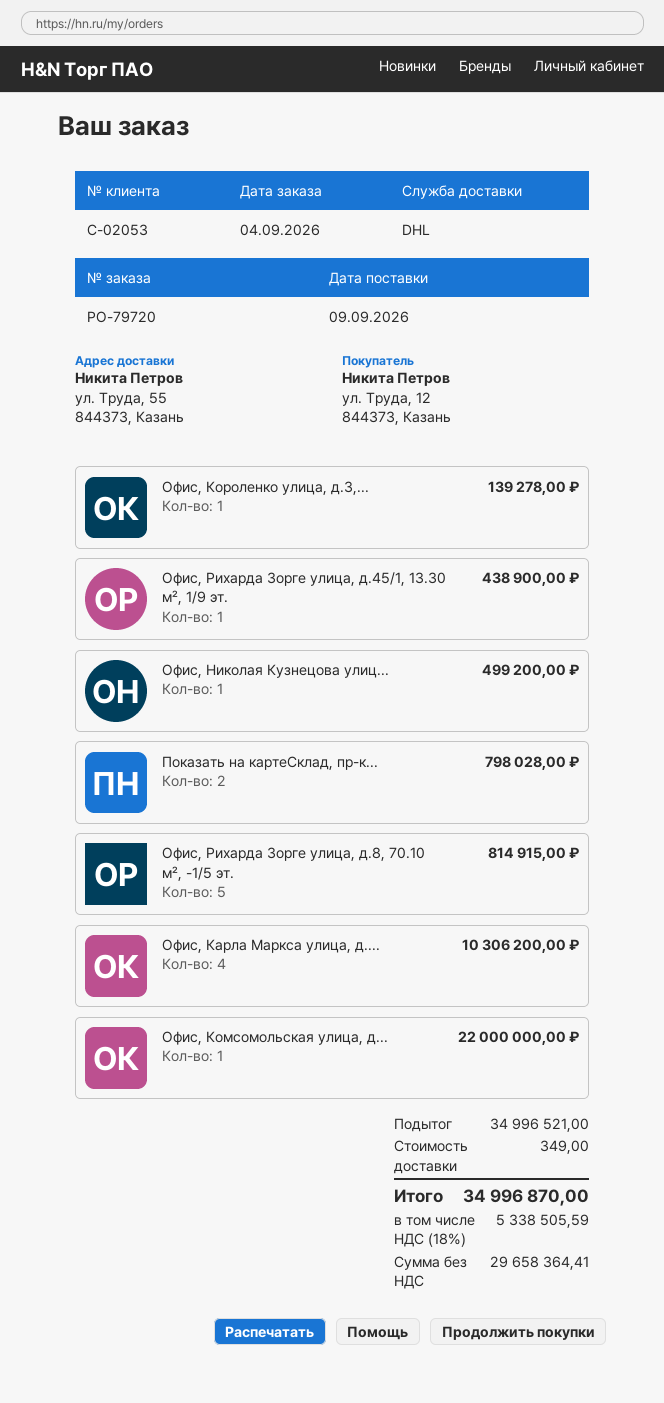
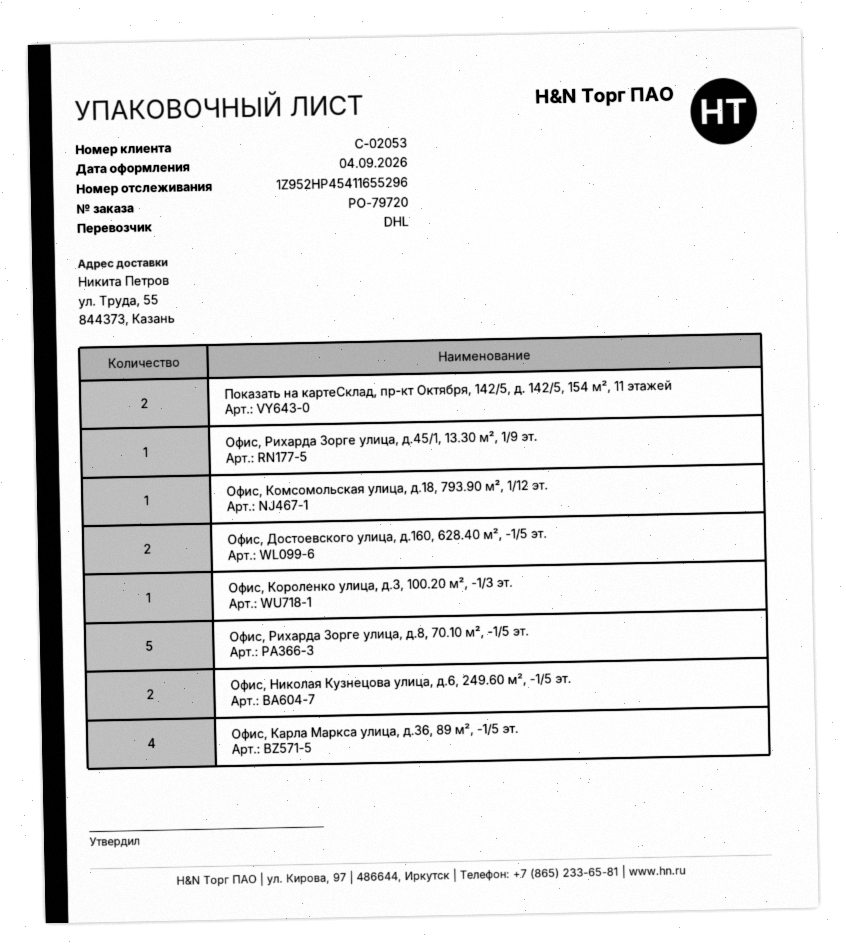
Офис, Николая Кузнецова улиц...: 1 -> 2
Офис, Достоевского улица, д.160, 628.40 м², -1/5 эт.: none -> 2

